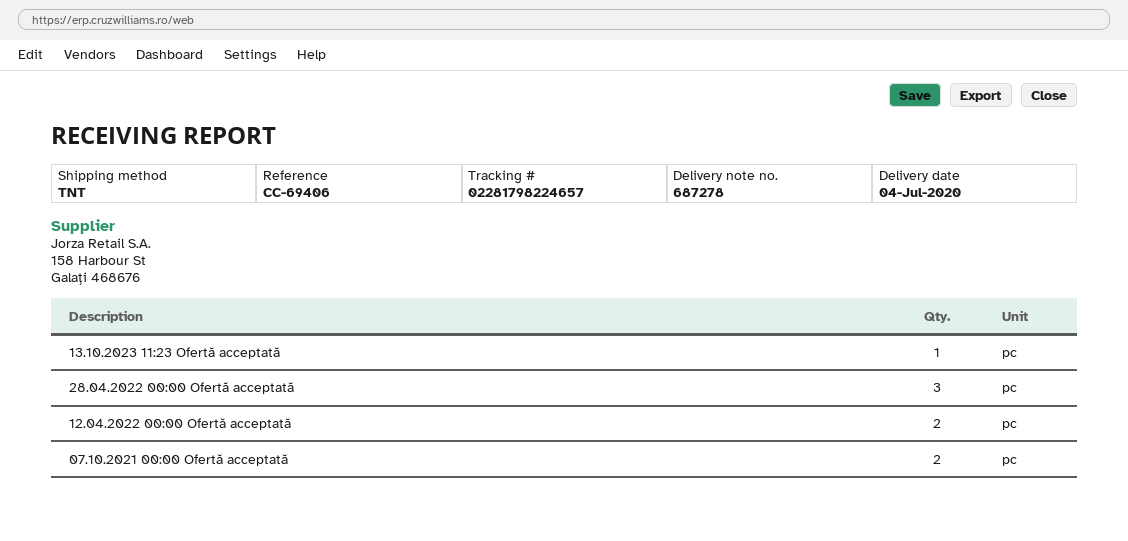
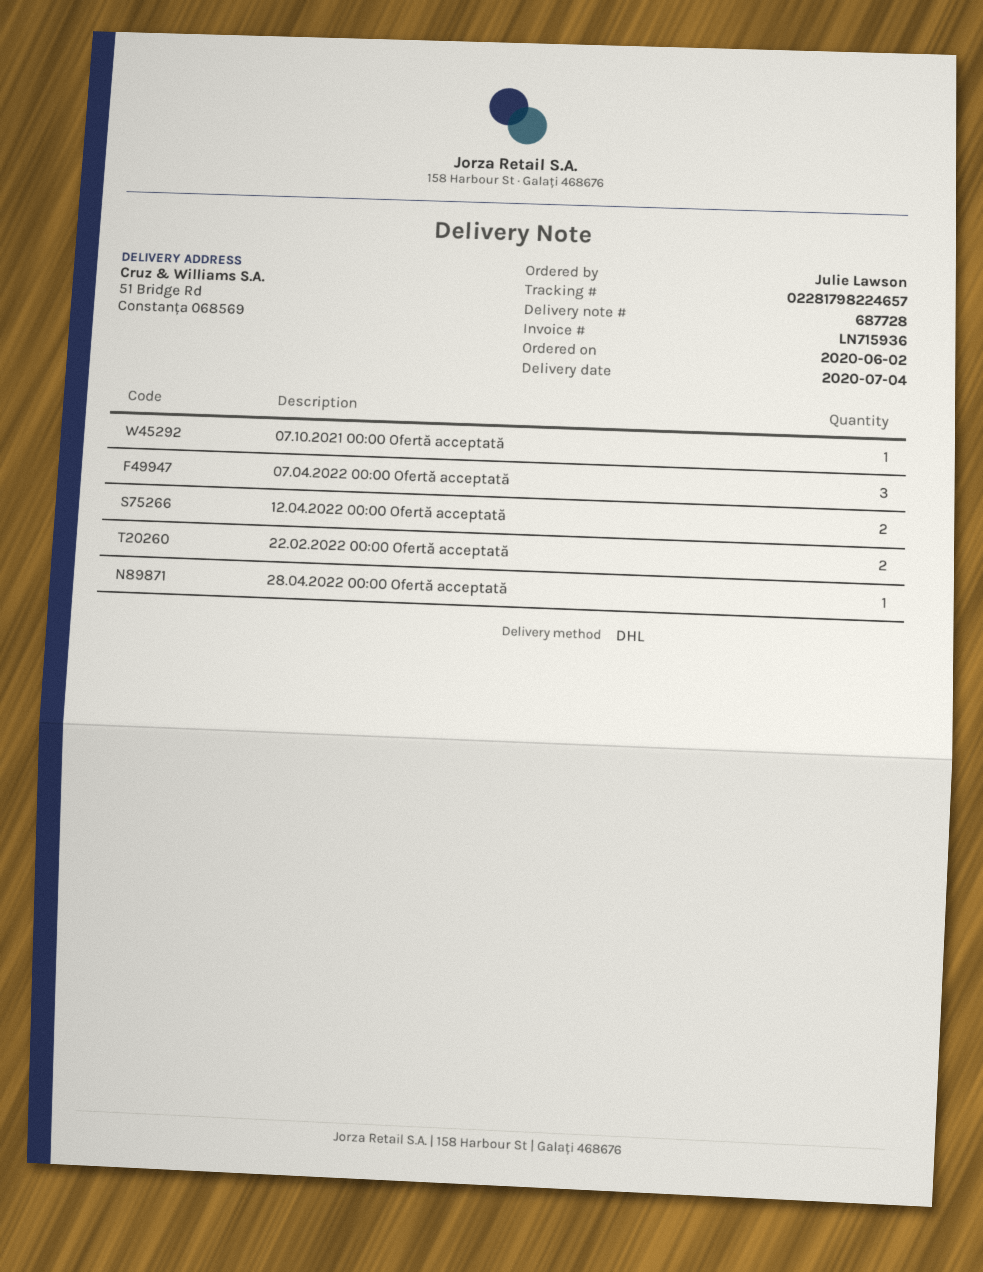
delivery note number: 687278 -> 687728
shipping method: TNT -> DHL
13.10.2023 11:23 Ofertă acceptată: 1 -> none
28.04.2022 00:00 Ofertă acceptată: 3 -> 1
07.10.2021 00:00 Ofertă acceptată: 2 -> 1
07.04.2022 00:00 Ofertă acceptată: none -> 3
22.02.2022 00:00 Ofertă acceptată: none -> 2

